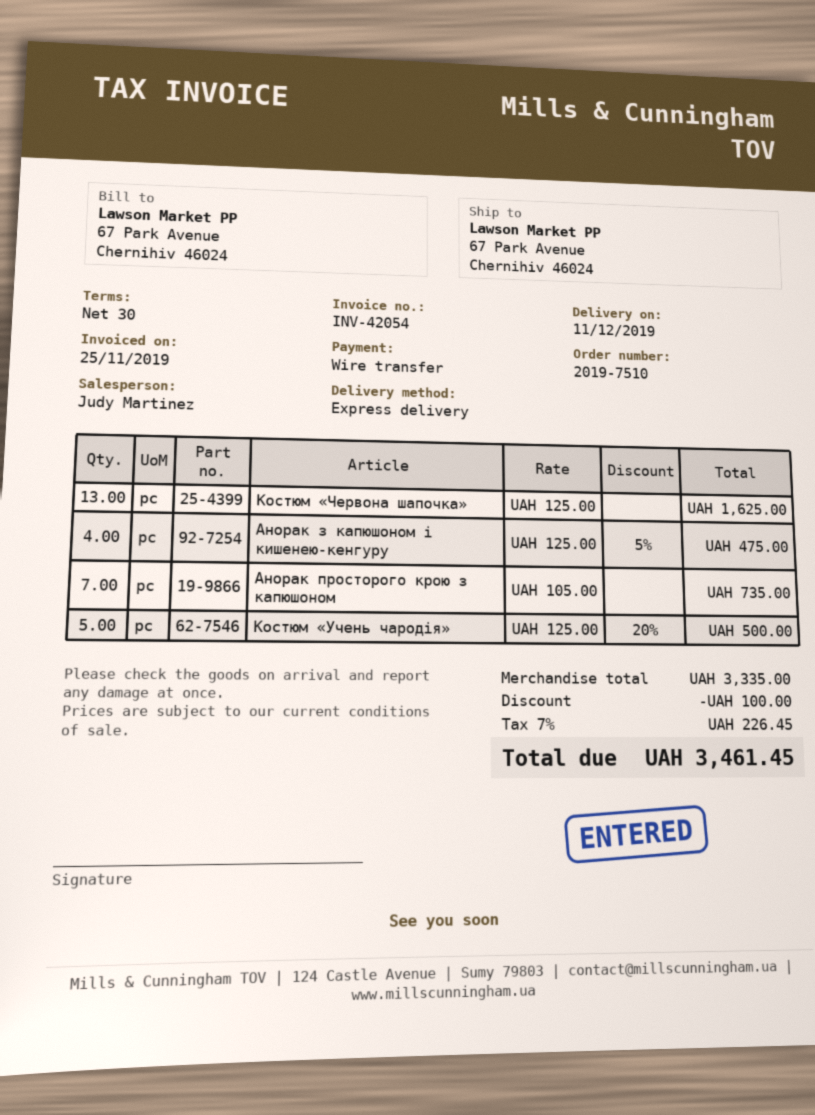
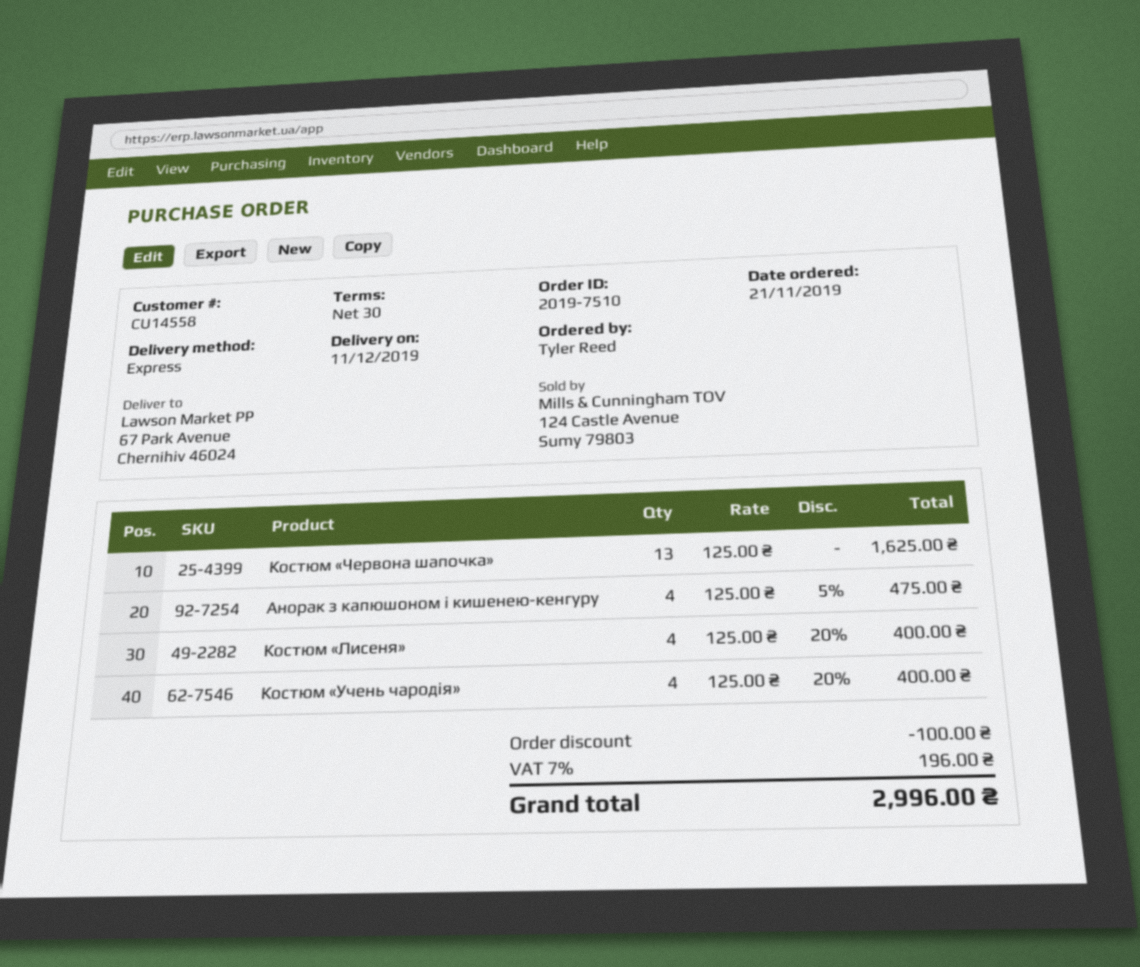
Анорак просторого крою з капюшоном: 7 x 105.00 = 735.00 -> none
Костюм «Учень чародія»: 5 x 125.00 - 20% = 500.00 -> 4 x 125.00 - 20% = 400.00
Костюм «Лисеня»: none -> 4 x 125.00 - 20% = 400.00
tax: 7% = 226.45 -> 7% = 196.00
total: 3461.45 -> 2996.00

